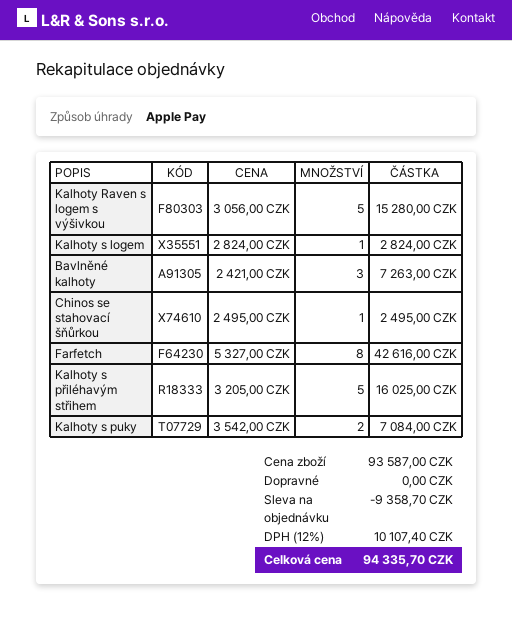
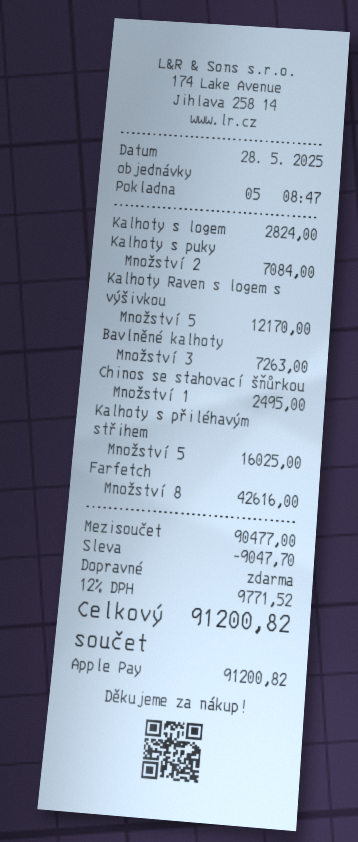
Kalhoty Raven s logem s výšivkou: 5 for 15280.00 -> 5 for 12170.00
subtotal: 93587.00 -> 90477.00
discount: 9358.70 -> 9047.70
tax: 12% = 10107.40 -> 12% = 9771.52
total: 94335.70 -> 91200.82

